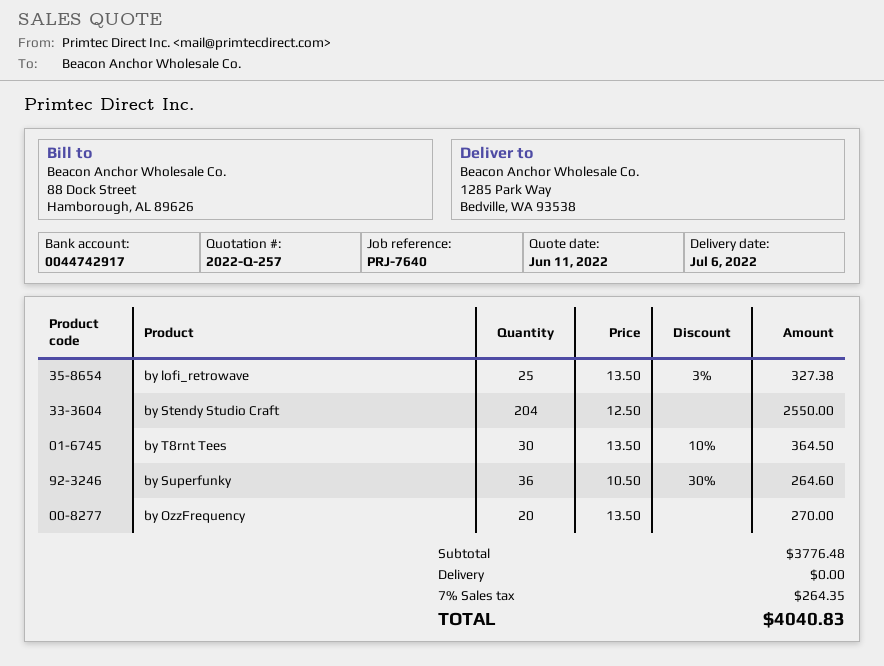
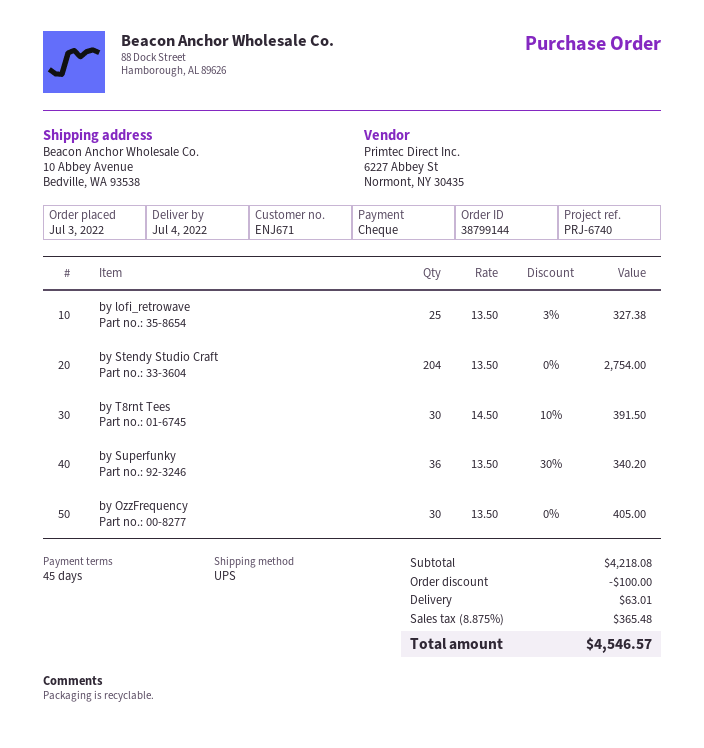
delivery date: 2022-07-06 -> 2022-07-04
reference: PRJ-7640 -> PRJ-6740
ship to: 1285 Park Way, Bedville, WA 93538 -> 10 Abbey Avenue, Bedville, WA 93538
by Stendy Studio Craft: 204 x 12.50 = 2550.00 -> 204 x 13.50 = 2754.00
by T8rnt Tees: 30 x 13.50 - 10% = 364.50 -> 30 x 14.50 - 10% = 391.50
by Superfunky: 36 x 10.50 - 30% = 264.60 -> 36 x 13.50 - 30% = 340.20
by OzzFrequency: 20 x 13.50 = 270.00 -> 30 x 13.50 = 405.00
subtotal: 3776.48 -> 4218.08
discount: none -> 100.00
shipping: 0.00 -> 63.01
tax: 7% = 264.35 -> 8.875% = 365.48
total: 4040.83 -> 4546.57

